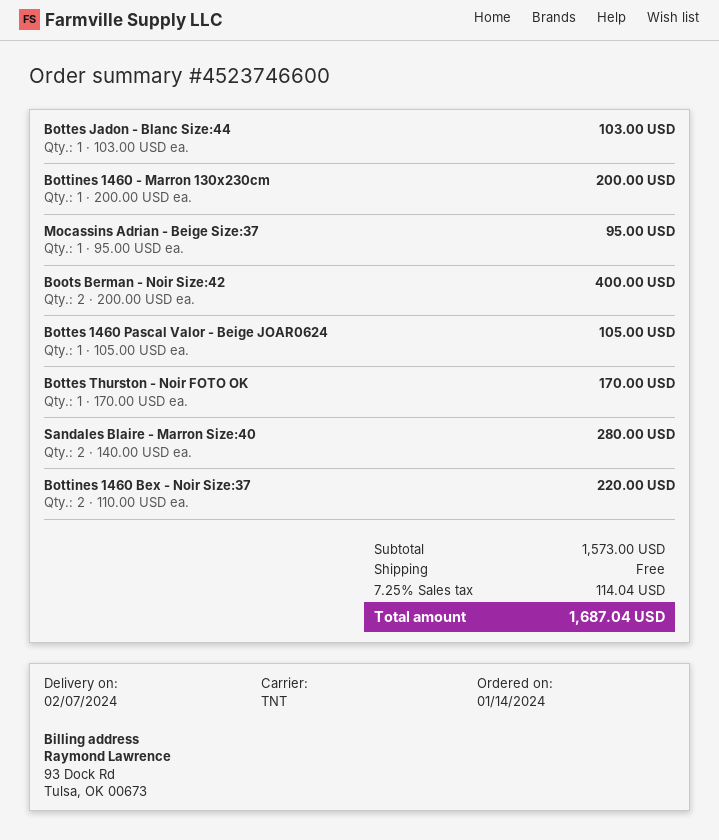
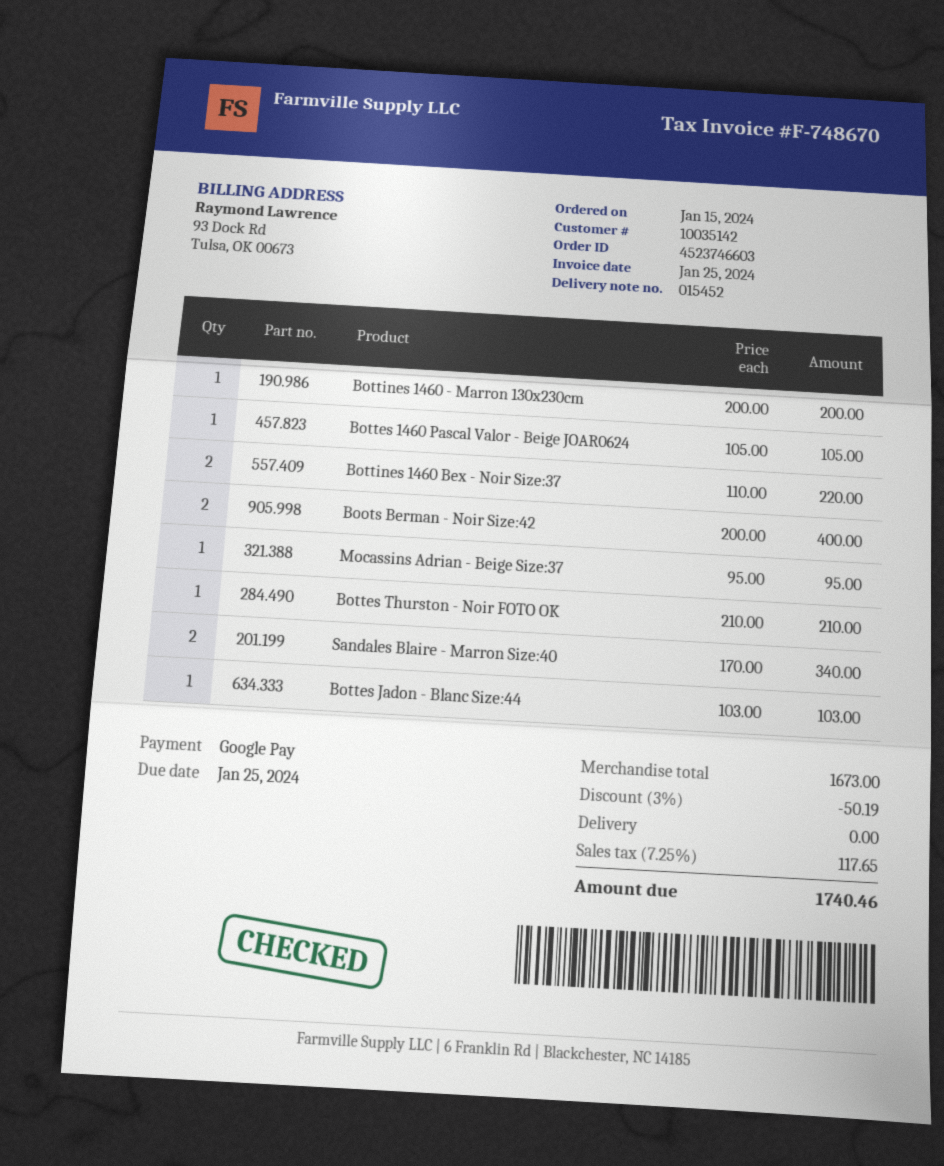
order number: 4523746600 -> 4523746603
order date: 2024-01-14 -> 2024-01-15
Bottes Thurston - Noir FOTO OK: 1 x 170.00 = 170.00 -> 1 x 210.00 = 210.00
Sandales Blaire - Marron Size:40: 2 x 140.00 = 280.00 -> 2 x 170.00 = 340.00
subtotal: 1573.00 -> 1673.00
discount: none -> 3% = 50.19
tax: 7.25% = 114.04 -> 7.25% = 117.65
total: 1687.04 -> 1740.46

